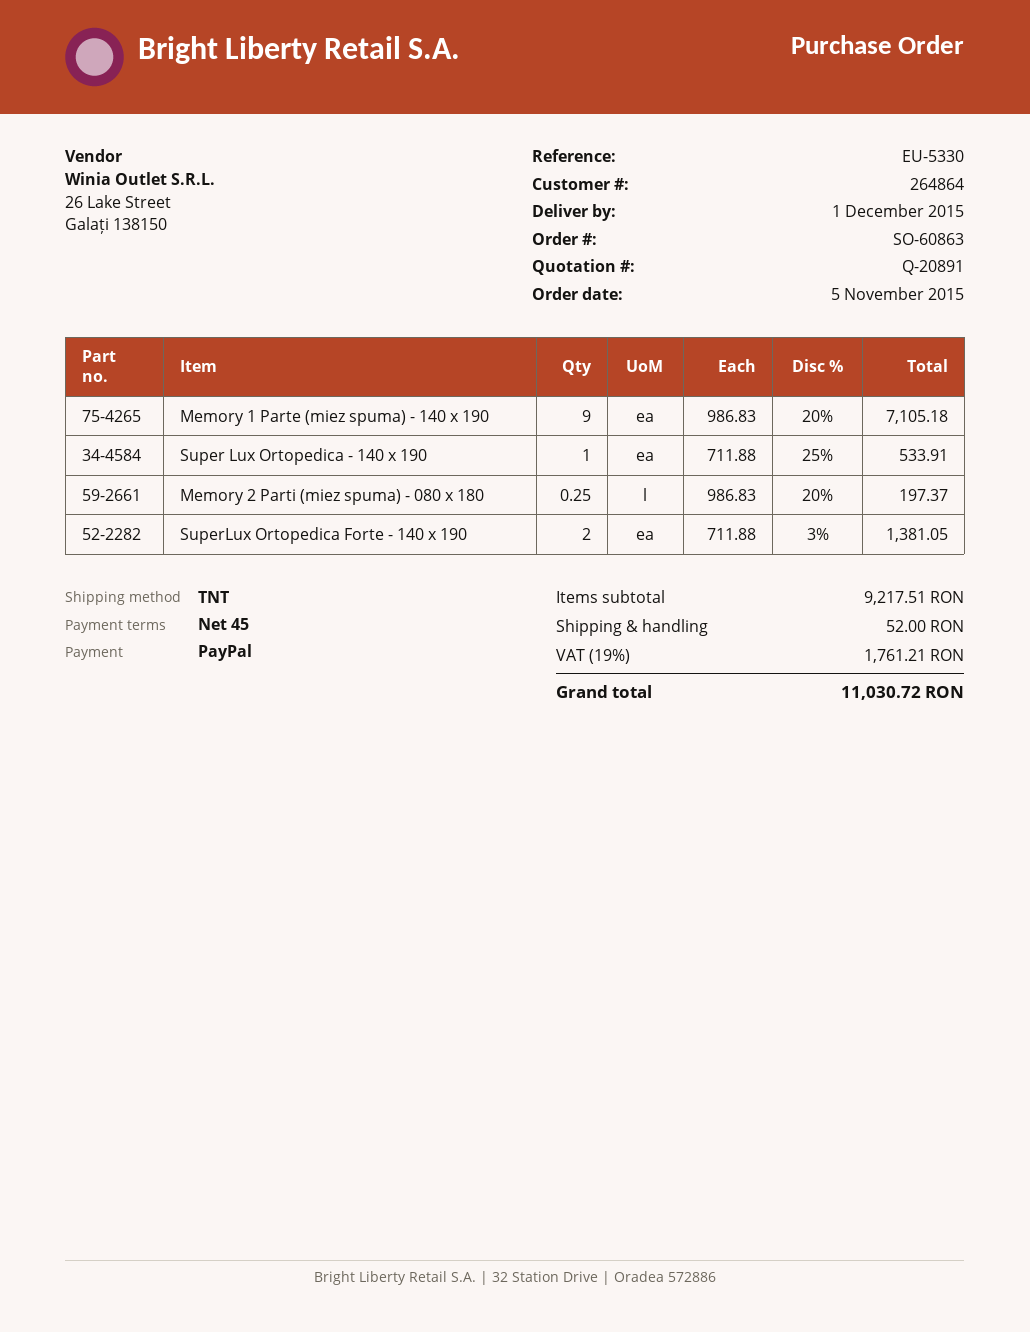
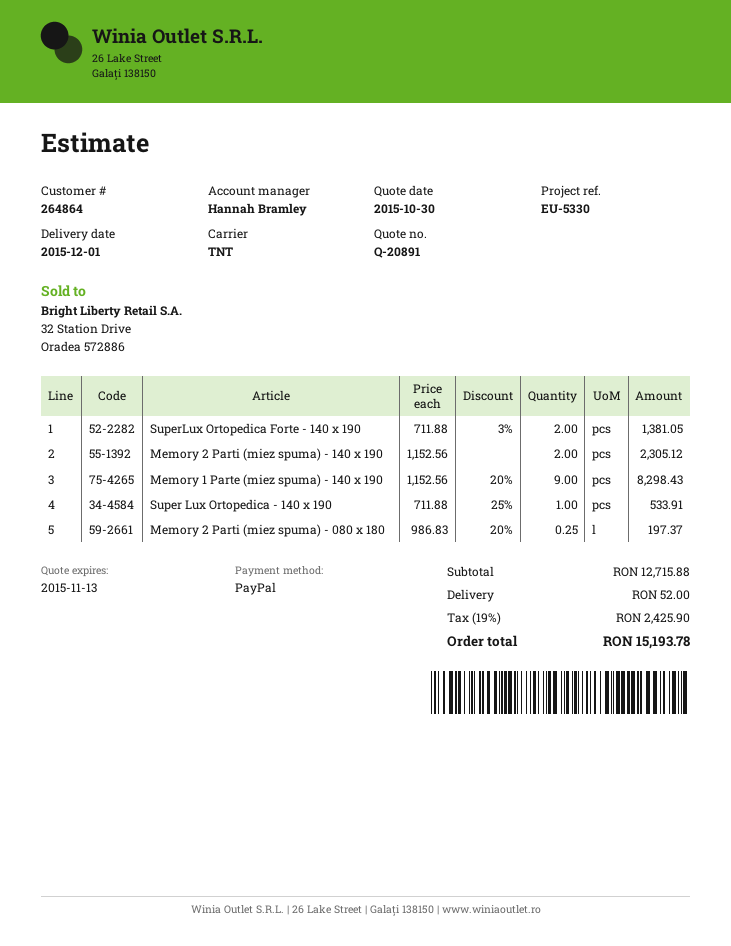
Memory 1 Parte (miez spuma) - 140 x 190: 9 x 986.83 - 20% = 7105.18 -> 9 x 1152.56 - 20% = 8298.43
Memory 2 Parti (miez spuma) - 140 x 190: none -> 2 x 1152.56 = 2305.12
subtotal: 9217.51 -> 12715.88
tax: 19% = 1761.21 -> 19% = 2425.90
total: 11030.72 -> 15193.78

